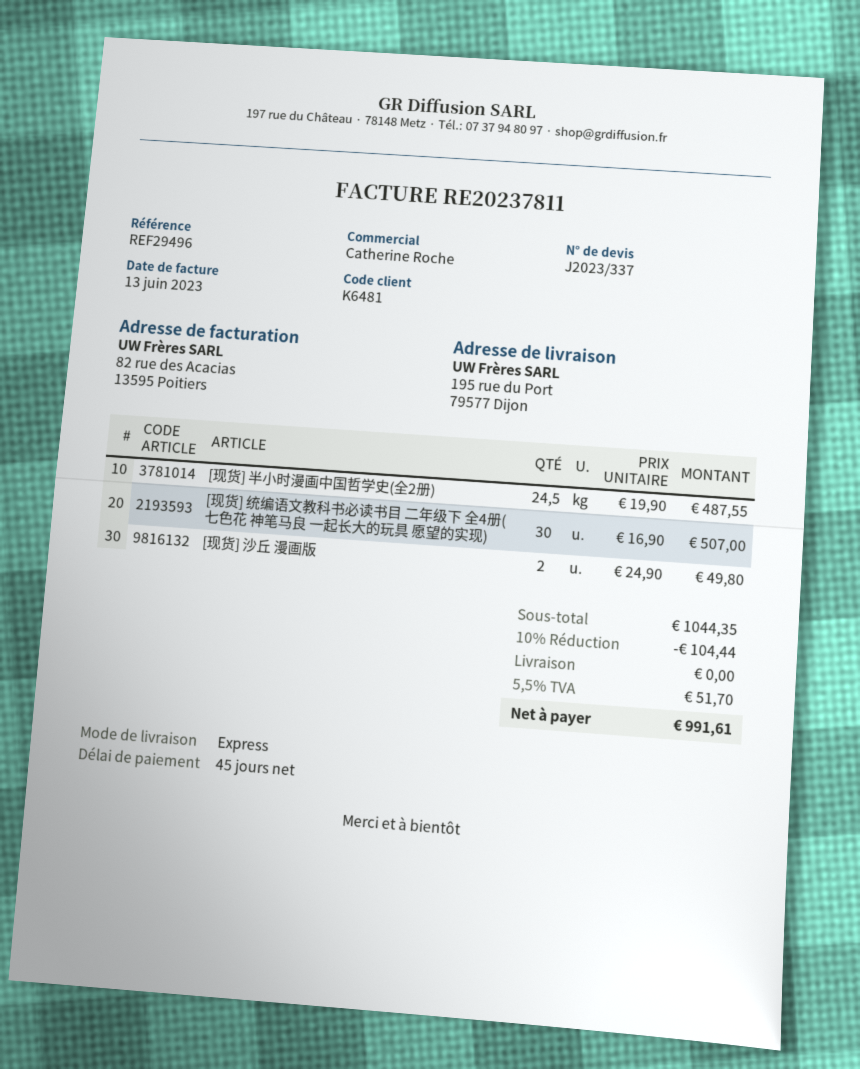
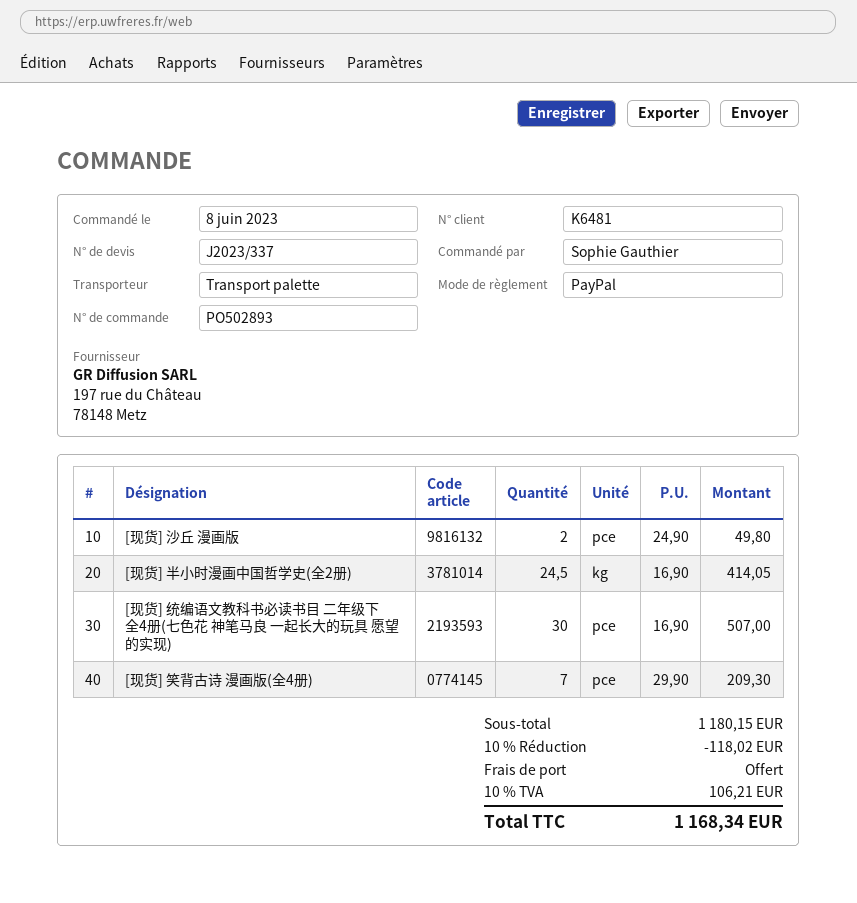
shipping method: express -> pallet freight
[现货] 半小时漫画中国哲学史(全2册): 24.5 x 19.90 = 487.55 -> 24.5 x 16.90 = 414.05
[现货] 笑背古诗 漫画版(全4册): none -> 7 x 29.90 = 209.30
subtotal: 1044.35 -> 1180.15
discount: 10% = 104.44 -> 10% = 118.02
tax: 5.5% = 51.70 -> 10% = 106.21
total: 991.61 -> 1168.34

